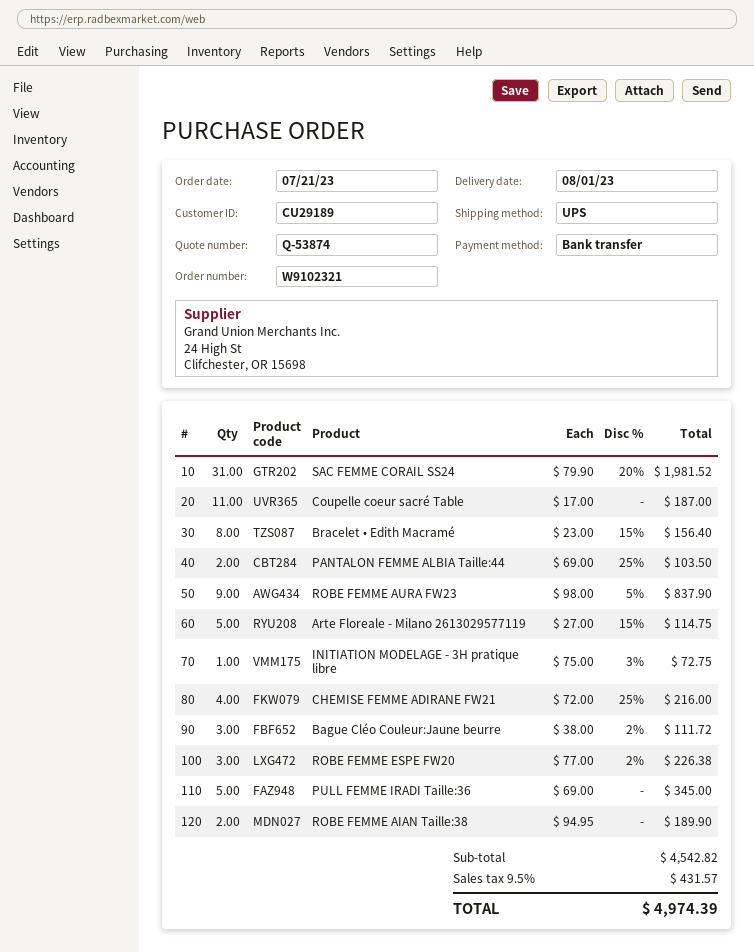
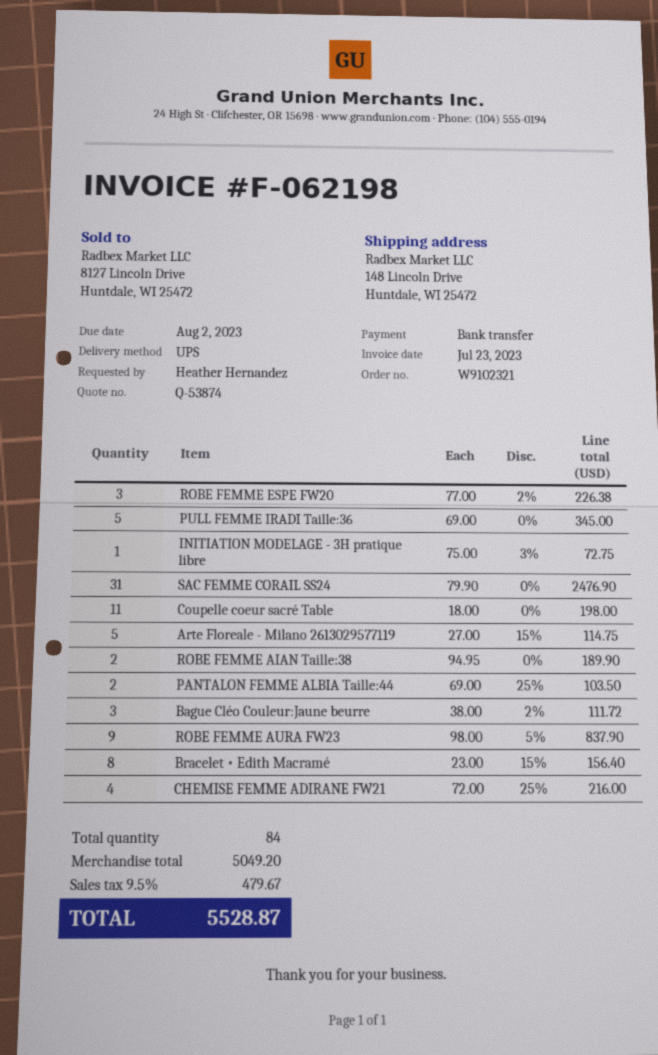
SAC FEMME CORAIL SS24: 31 x 79.90 - 20% = 1981.52 -> 31 x 79.90 = 2476.90
Coupelle coeur sacré Table: 11 x 17.00 = 187.00 -> 11 x 18.00 = 198.00
subtotal: 4542.82 -> 5049.20
tax: 9.5% = 431.57 -> 9.5% = 479.67
total: 4974.39 -> 5528.87

